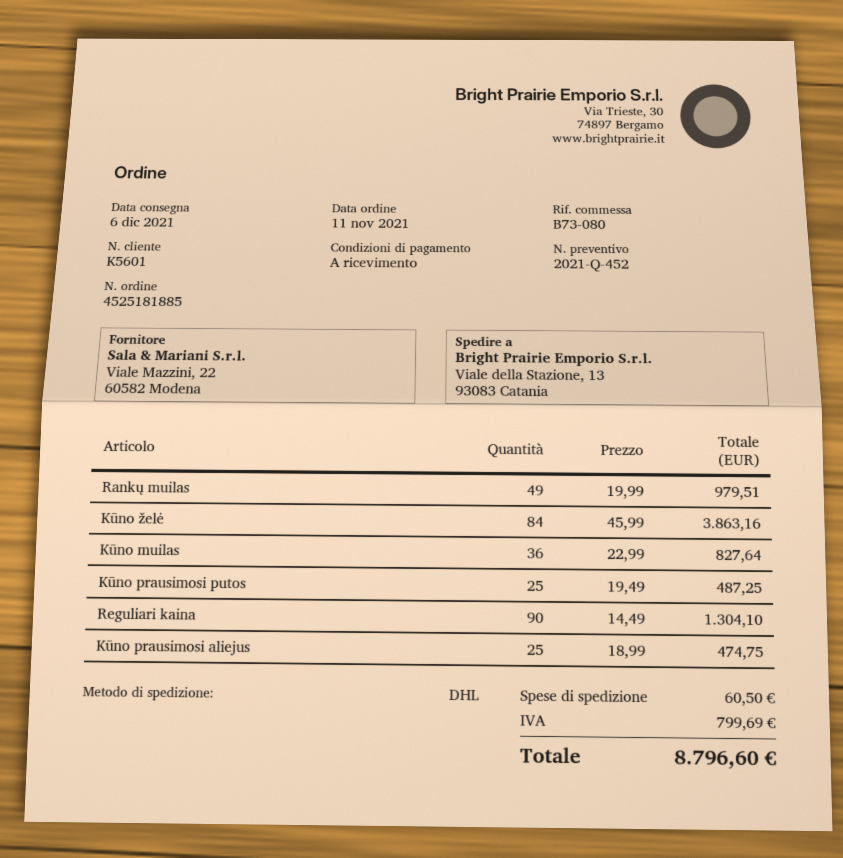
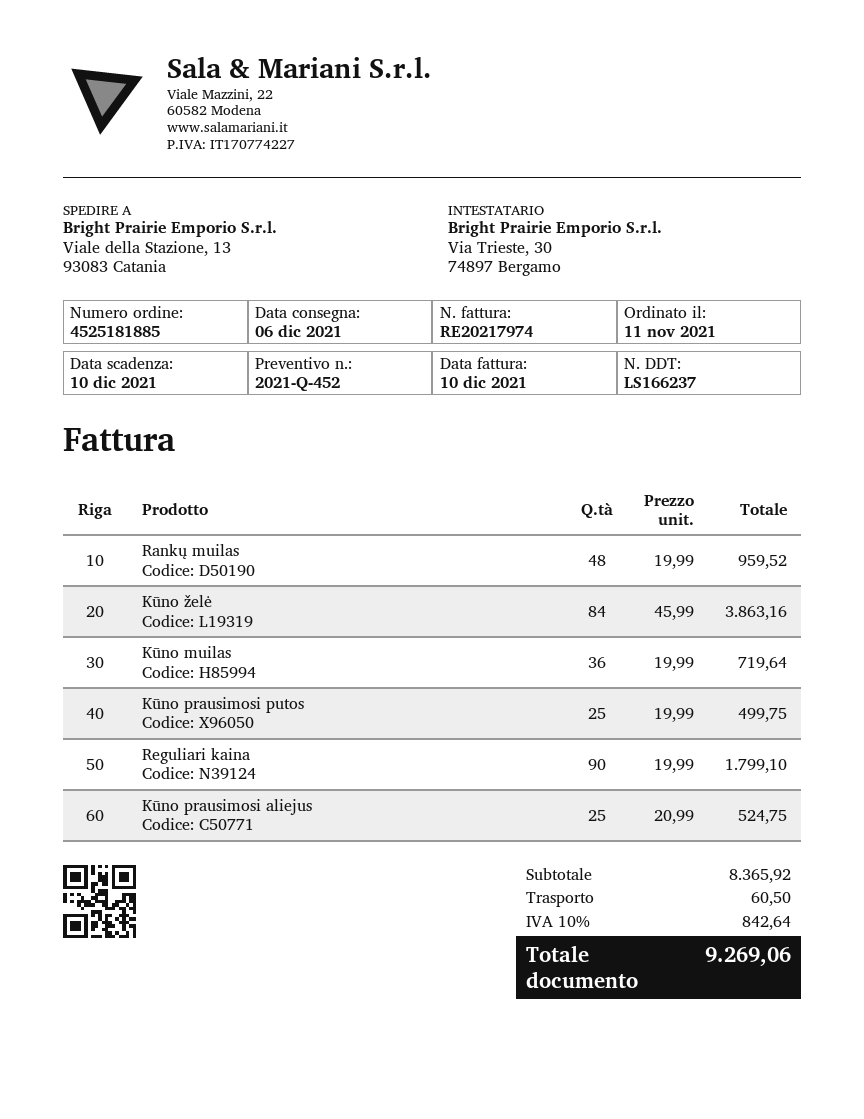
Rankų muilas: 49 x 19.99 = 979.51 -> 48 x 19.99 = 959.52
Kūno muilas: 36 x 22.99 = 827.64 -> 36 x 19.99 = 719.64
Kūno prausimosi putos: 25 x 19.49 = 487.25 -> 25 x 19.99 = 499.75
Reguliari kaina: 90 x 14.49 = 1304.10 -> 90 x 19.99 = 1799.10
Kūno prausimosi aliejus: 25 x 18.99 = 474.75 -> 25 x 20.99 = 524.75
tax: 799.69 -> 842.64
total: 8796.60 -> 9269.06

